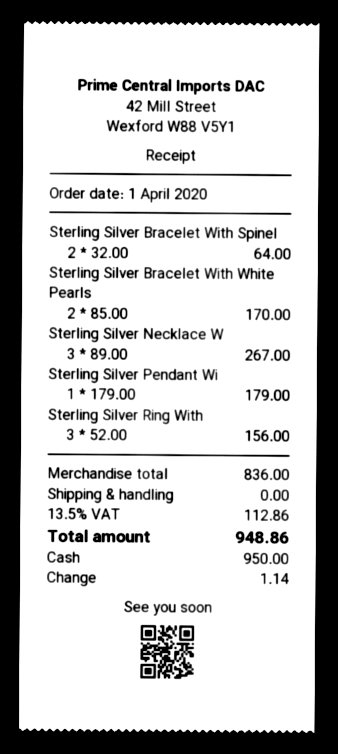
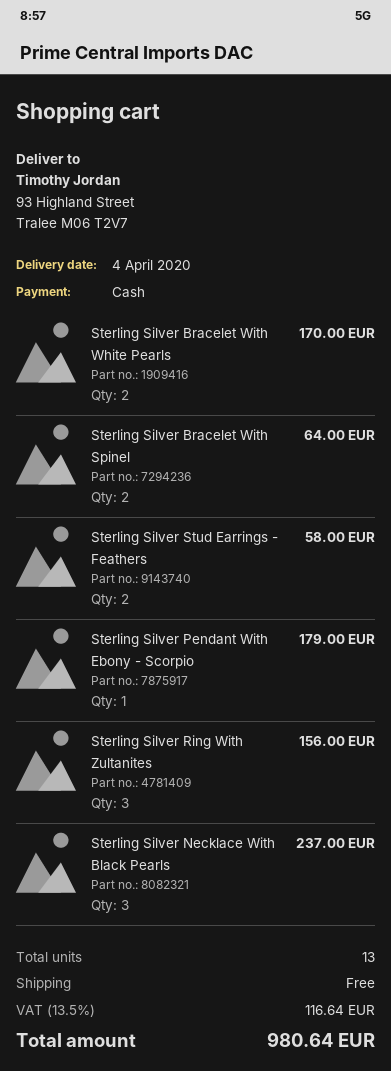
Sterling Silver Necklace W: 3 for 267.00 -> 3 for 237.00
Sterling Silver Stud Earrings - Feathers: none -> 2 for 58.00
tax: 13.5% = 112.86 -> 13.5% = 116.64
total: 948.86 -> 980.64

